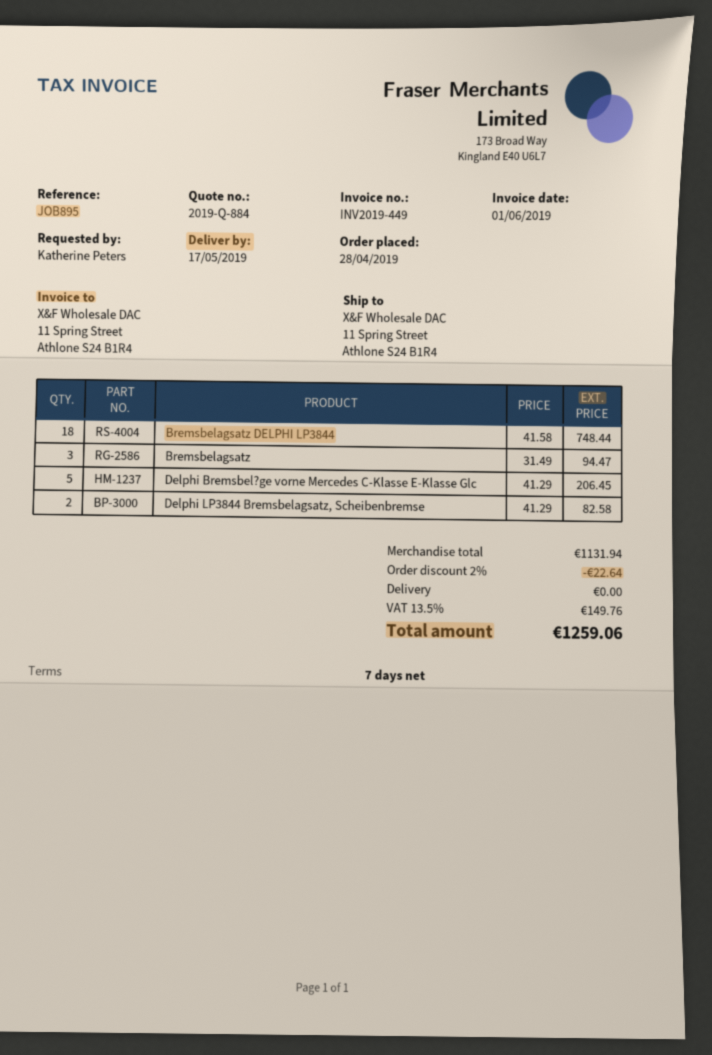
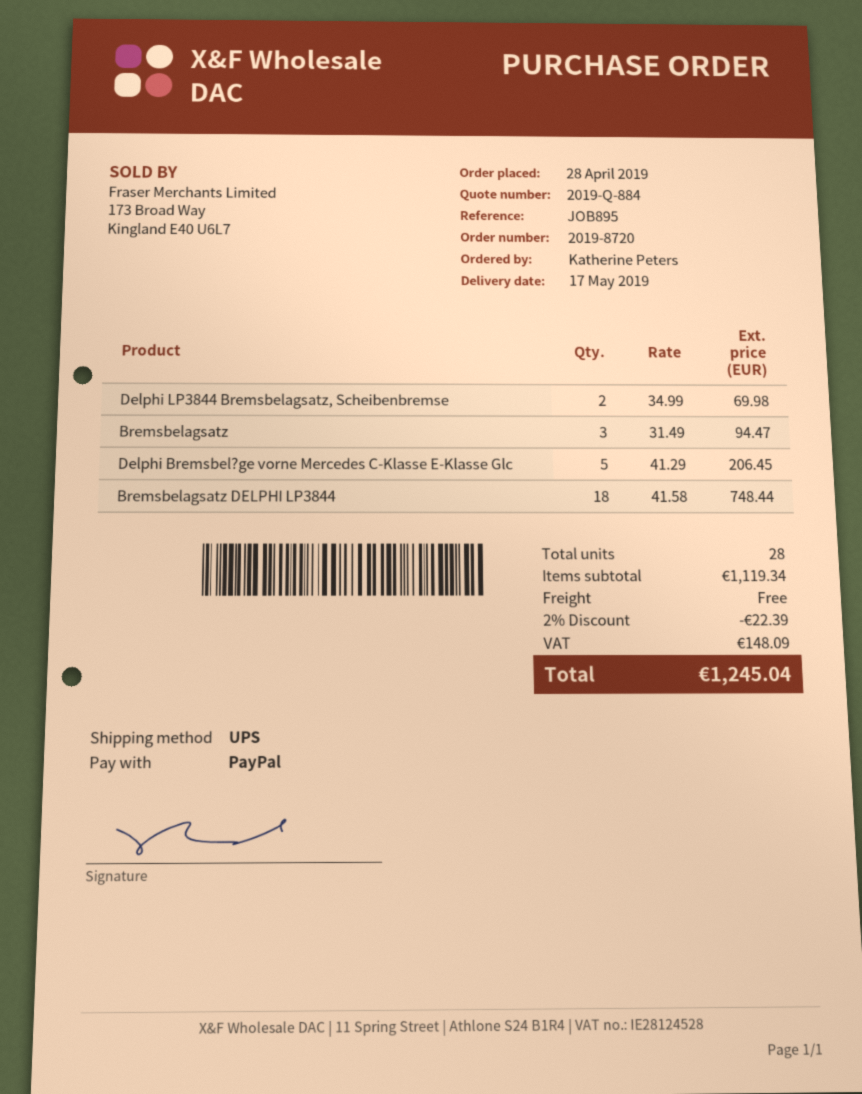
Delphi LP3844 Bremsbelagsatz, Scheibenbremse: 2 x 41.29 = 82.58 -> 2 x 34.99 = 69.98
subtotal: 1131.94 -> 1119.34
discount: 2% = 22.64 -> 2% = 22.39
tax: 149.76 -> 148.09
total: 1259.06 -> 1245.04

